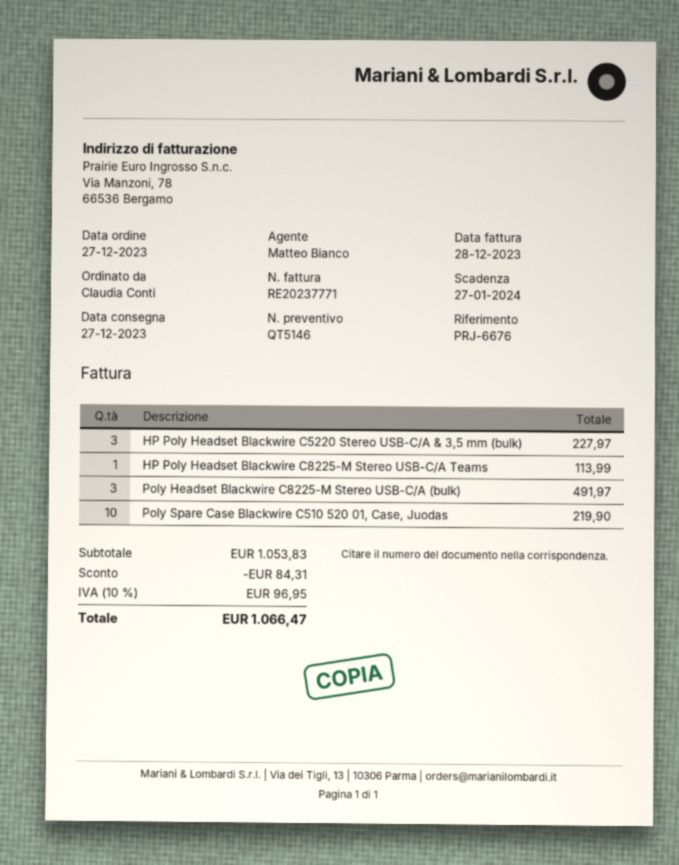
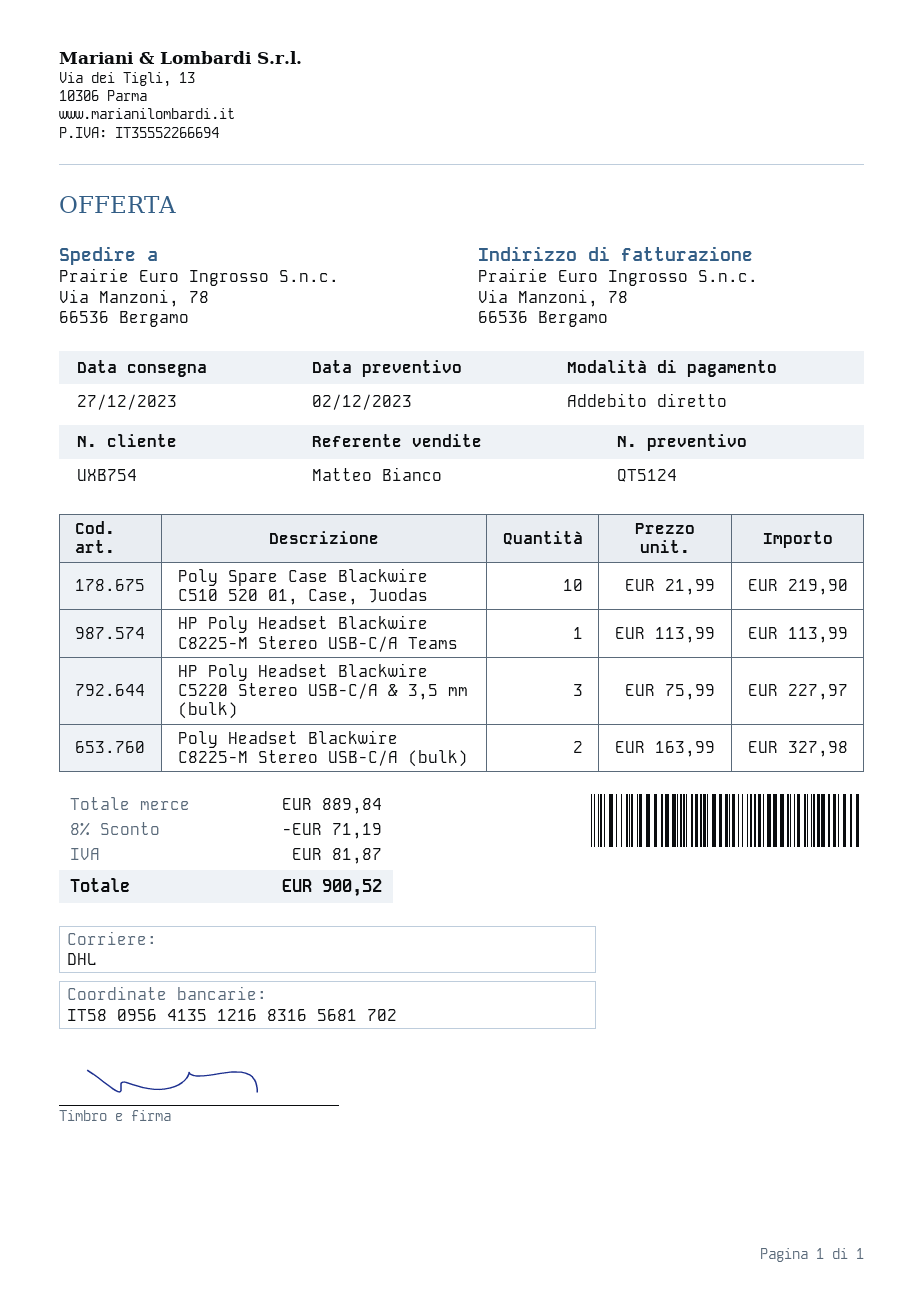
quote number: QT5146 -> QT5124
Poly Headset Blackwire C8225-M Stereo USB-C/A (bulk): 3 for 491.97 -> 2 for 327.98
subtotal: 1053.83 -> 889.84
discount: 84.31 -> 71.19
tax: 96.95 -> 81.87
total: 1066.47 -> 900.52

